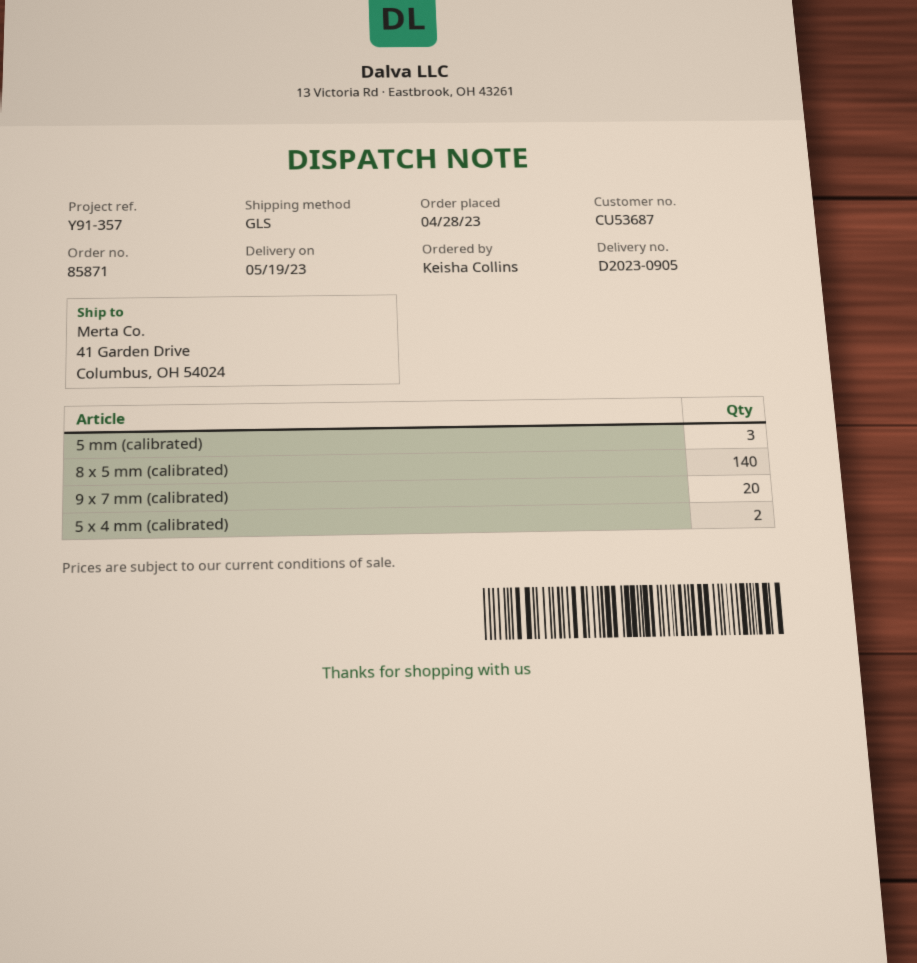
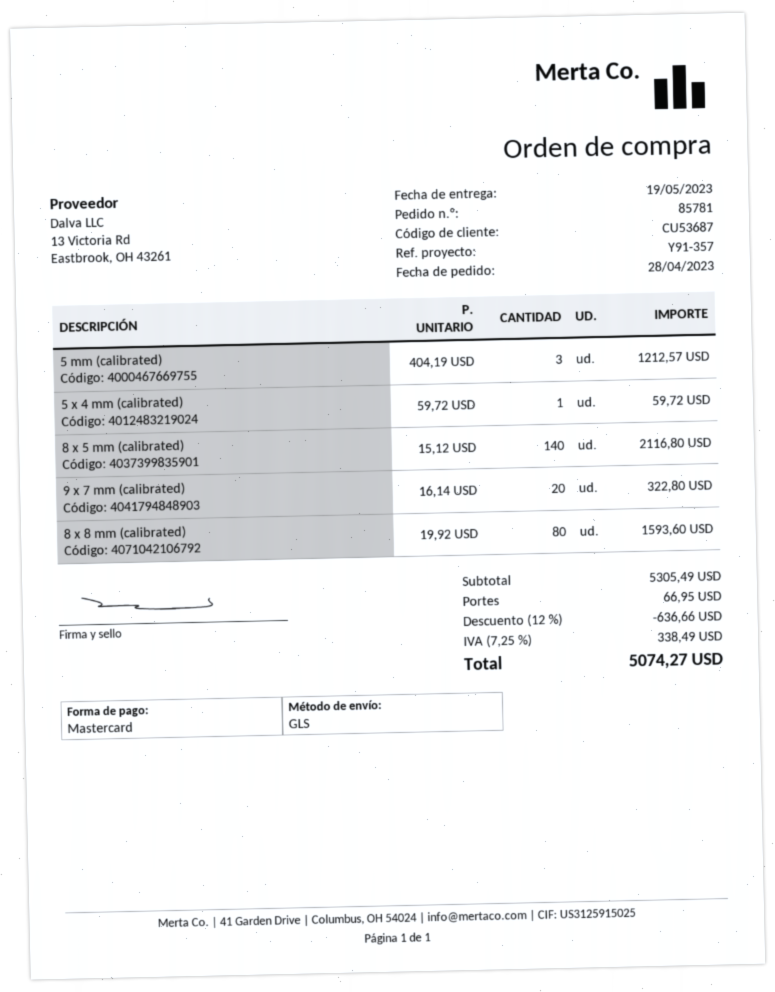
order number: 85871 -> 85781
5 x 4 mm (calibrated): 2 -> 1
8 x 8 mm (calibrated): none -> 80

